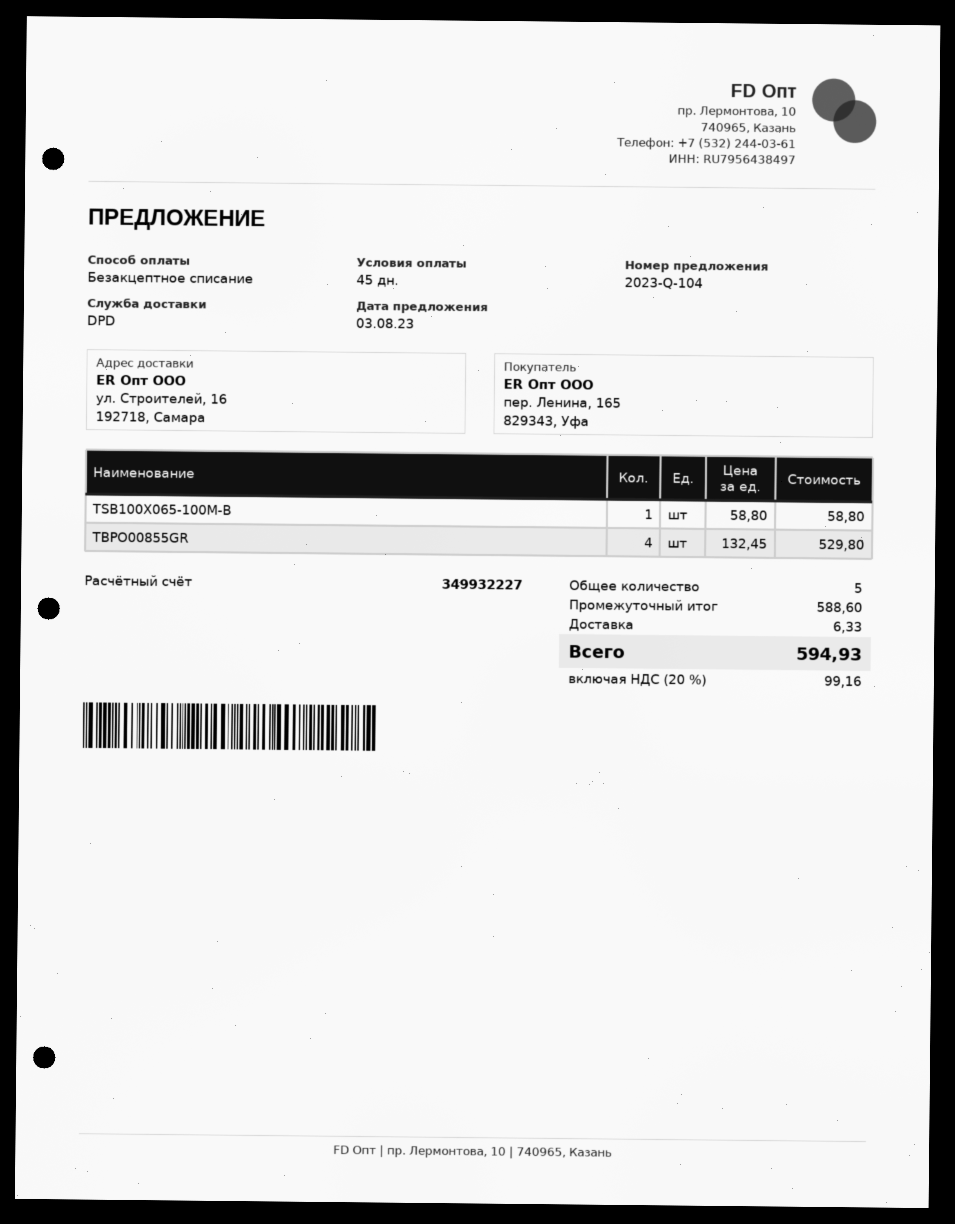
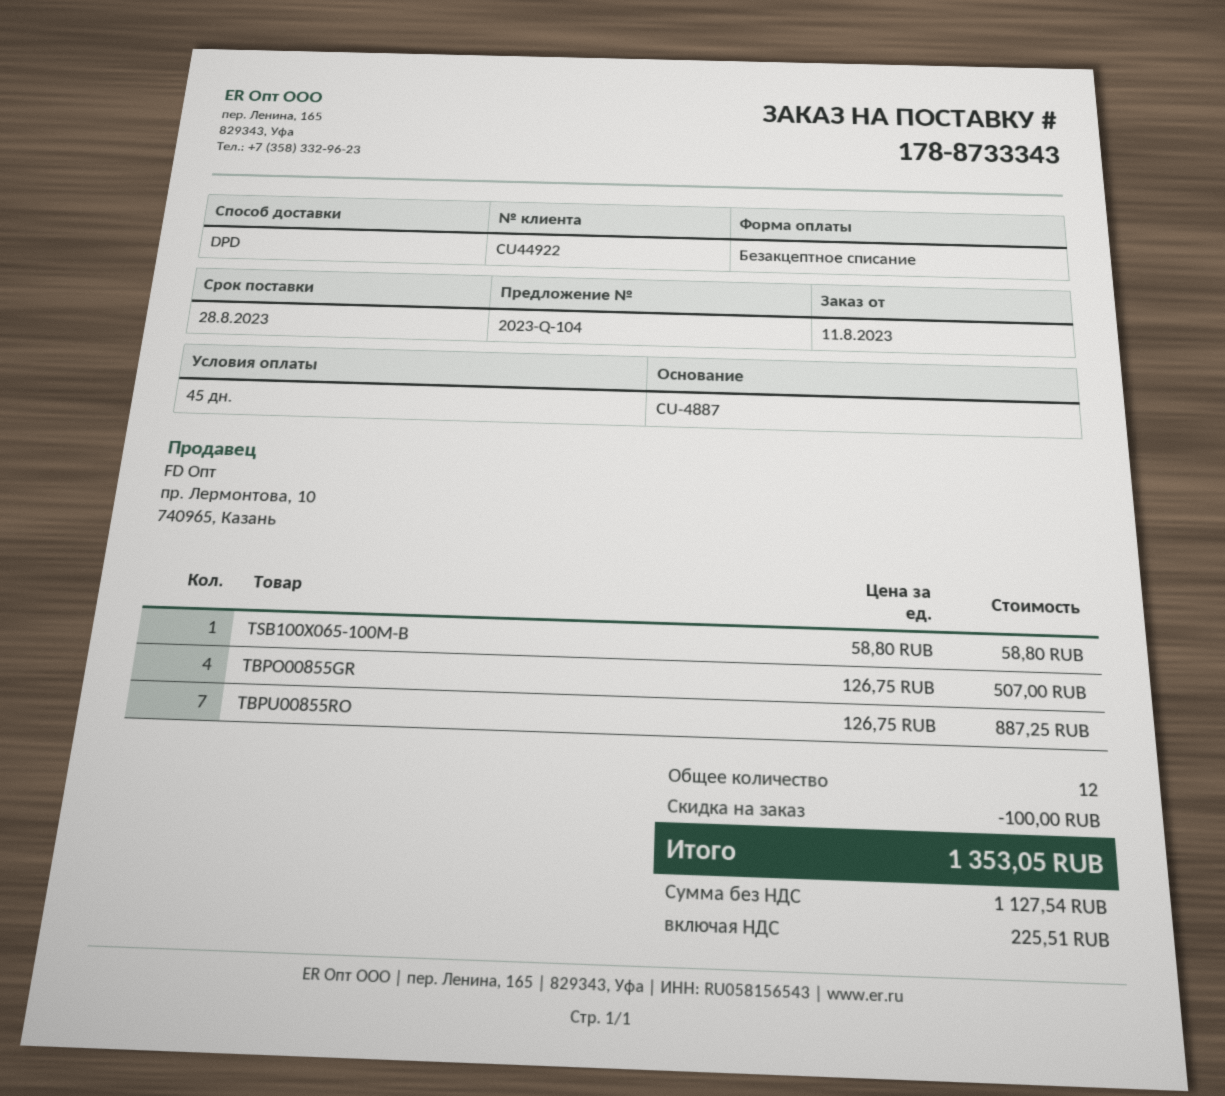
TBPO00855GR: 4 x 132.45 = 529.80 -> 4 x 126.75 = 507.00
TBPU00855RO: none -> 7 x 126.75 = 887.25
total quantity: 5 -> 12
discount: none -> 100.00
shipping: 6.33 -> none
tax: 99.16 -> 225.51
total: 594.93 -> 1353.05

